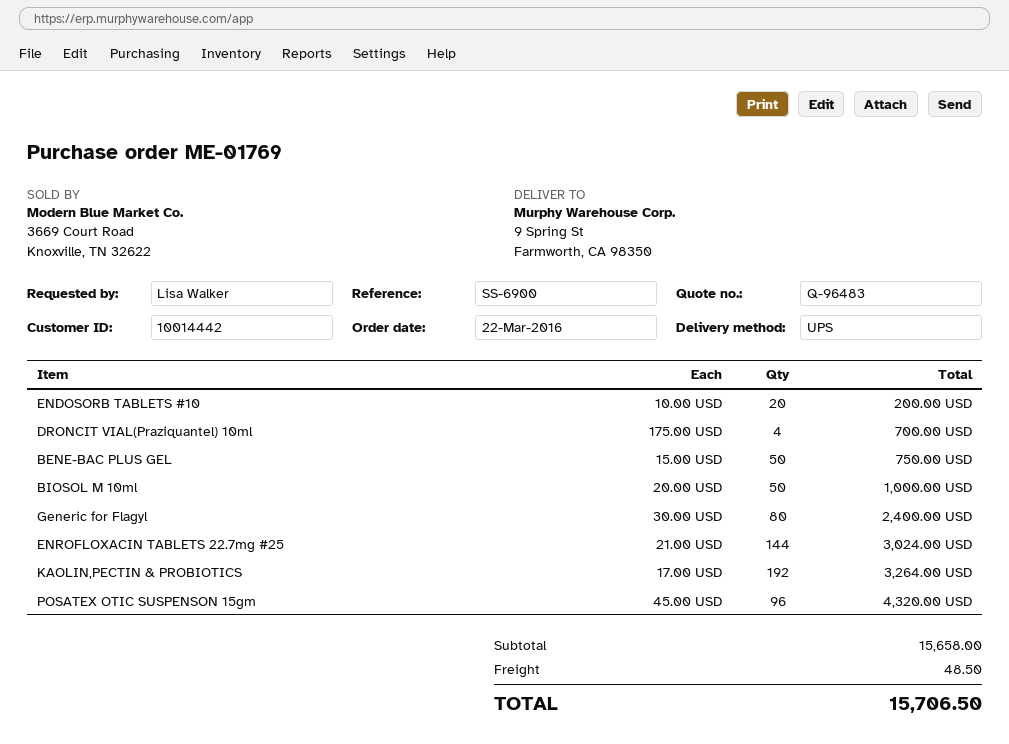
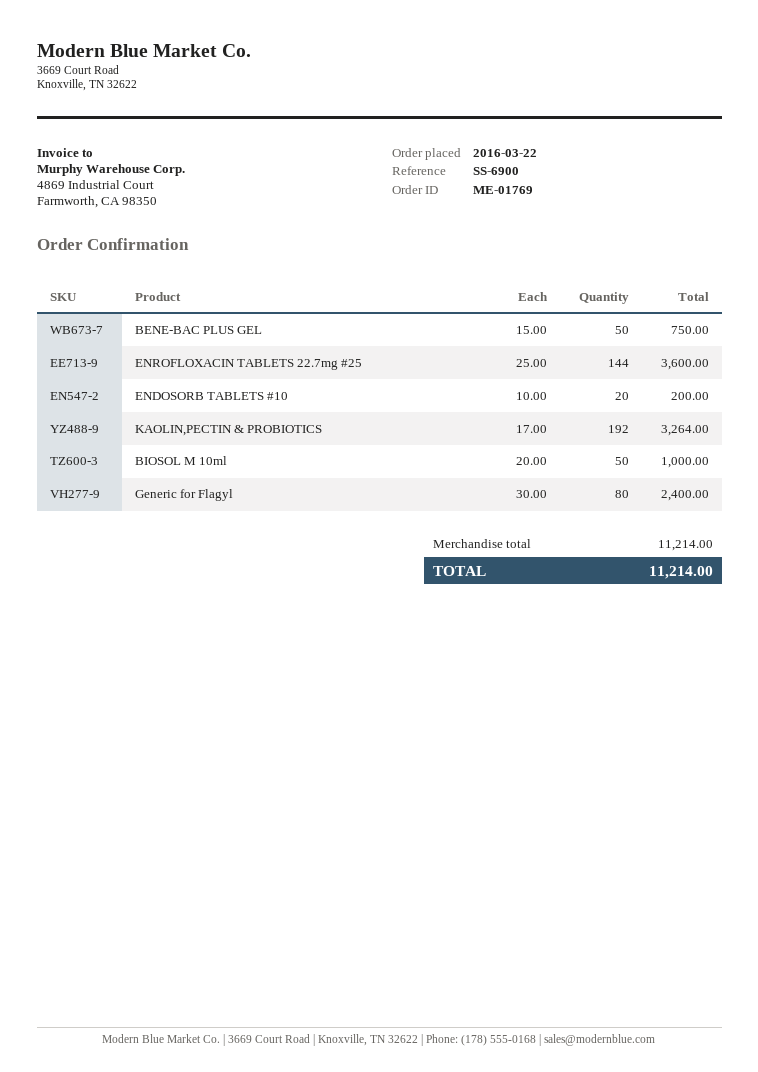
DRONCIT VIAL(Praziquantel) 10ml: 4 x 175.00 = 700.00 -> none
ENROFLOXACIN TABLETS 22.7mg #25: 144 x 21.00 = 3024.00 -> 144 x 25.00 = 3600.00
POSATEX OTIC SUSPENSON 15gm: 96 x 45.00 = 4320.00 -> none
subtotal: 15658.00 -> 11214.00
shipping: 48.50 -> none
total: 15706.50 -> 11214.00

